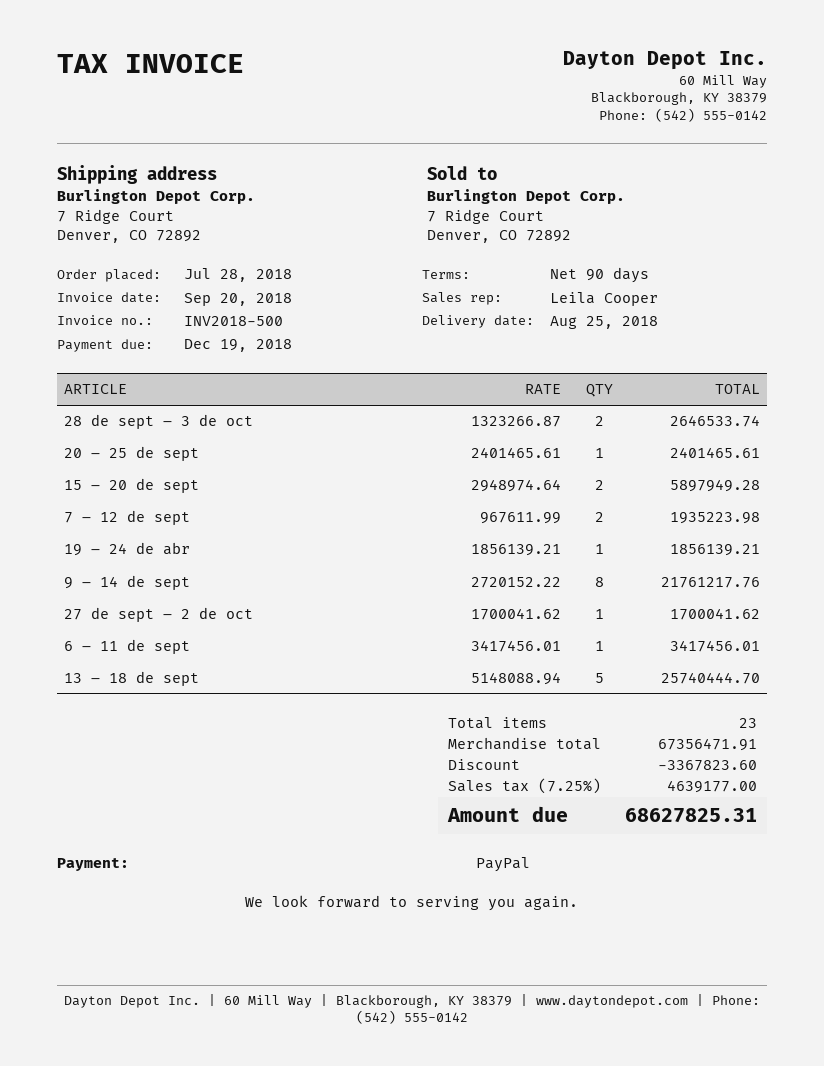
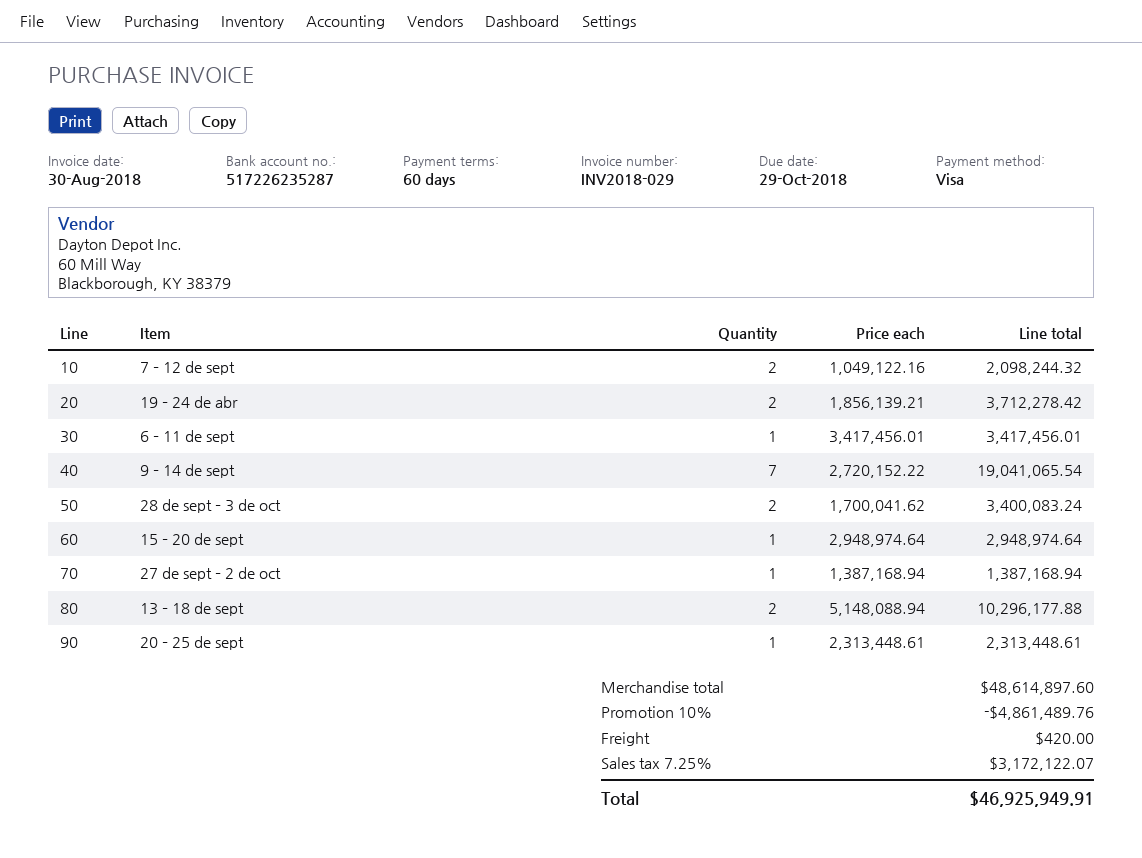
invoice number: INV2018-500 -> INV2018-029
invoice date: 2018-09-20 -> 2018-08-30
payment terms: 90 days -> 60 days
due date: 2018-12-19 -> 2018-10-29
payment method: PayPal -> Visa
28 de sept – 3 de oct: 2 x 1323266.87 = 2646533.74 -> 2 x 1700041.62 = 3400083.24
20 – 25 de sept: 1 x 2401465.61 = 2401465.61 -> 1 x 2313448.61 = 2313448.61
15 – 20 de sept: 2 x 2948974.64 = 5897949.28 -> 1 x 2948974.64 = 2948974.64
7 – 12 de sept: 2 x 967611.99 = 1935223.98 -> 2 x 1049122.16 = 2098244.32
19 – 24 de abr: 1 x 1856139.21 = 1856139.21 -> 2 x 1856139.21 = 3712278.42
9 – 14 de sept: 8 x 2720152.22 = 21761217.76 -> 7 x 2720152.22 = 19041065.54
27 de sept – 2 de oct: 1 x 1700041.62 = 1700041.62 -> 1 x 1387168.94 = 1387168.94
13 – 18 de sept: 5 x 5148088.94 = 25740444.70 -> 2 x 5148088.94 = 10296177.88
subtotal: 67356471.91 -> 48614897.60
discount: 3367823.60 -> 4861489.76
shipping: none -> 420.00
tax: 7.25% = 4639177.00 -> 7.25% = 3172122.07
total: 68627825.31 -> 46925949.91

